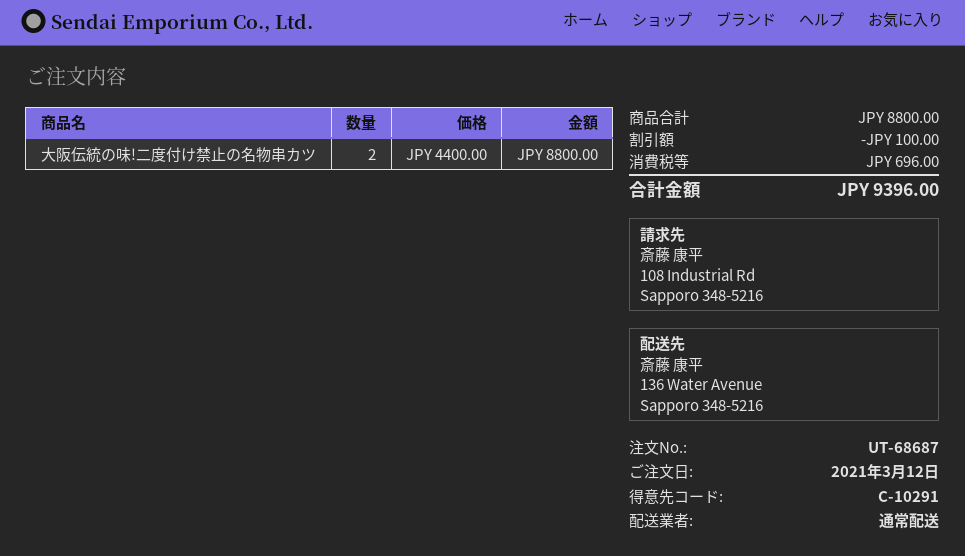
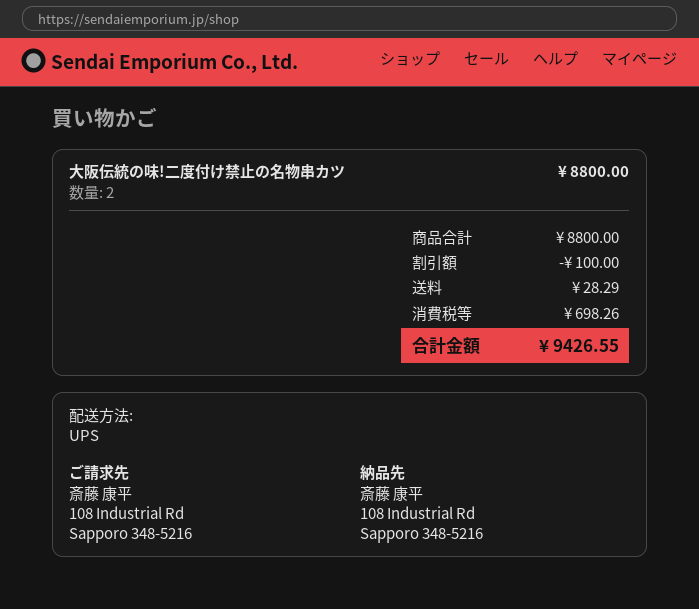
shipping method: standard -> UPS
ship to: 136 Water Avenue, Sapporo 348-5216 -> 108 Industrial Rd, Sapporo 348-5216
shipping: none -> 28.29
tax: 696.00 -> 698.26
total: 9396.00 -> 9426.55

